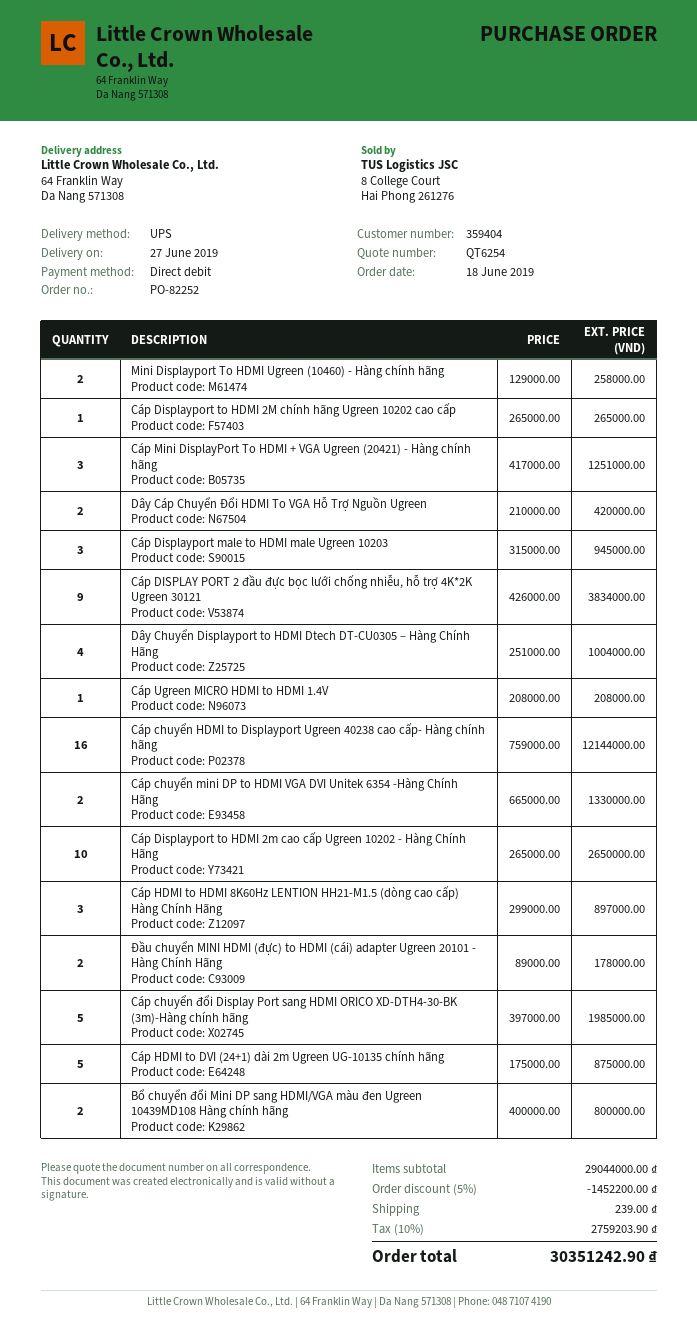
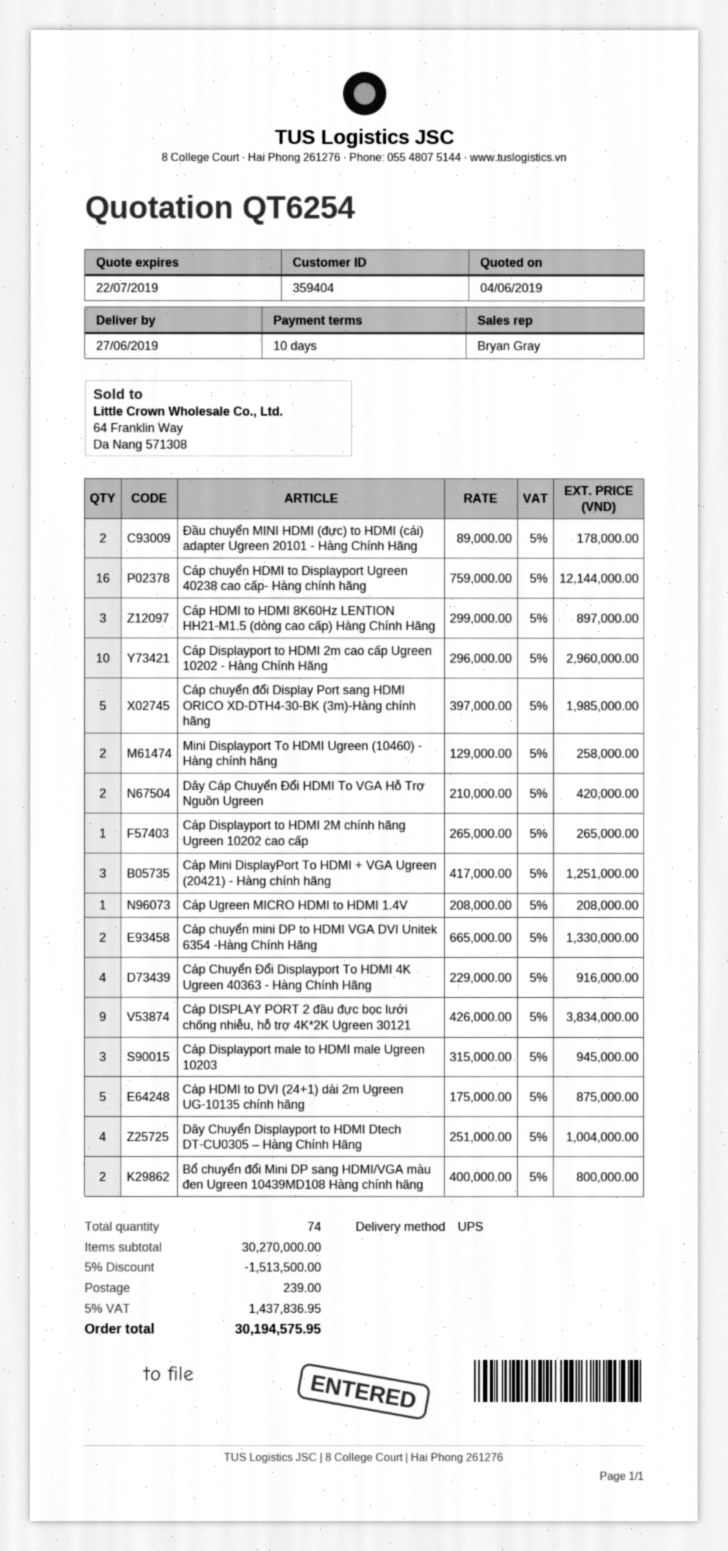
Cáp Displayport to HDMI 2m cao cấp Ugreen 10202 - Hàng Chính Hãng: 10 x 265000.00 = 2650000.00 -> 10 x 296000.00 = 2960000.00
Cáp Chuyển Đổi Displayport To HDMI 4K Ugreen 40363 - Hàng Chính Hãng: none -> 4 x 229000.00 = 916000.00
subtotal: 29044000.00 -> 30270000.00
discount: 5% = 1452200.00 -> 5% = 1513500.00
tax: 10% = 2759203.90 -> 5% = 1437836.95
total: 30351242.90 -> 30194575.95

